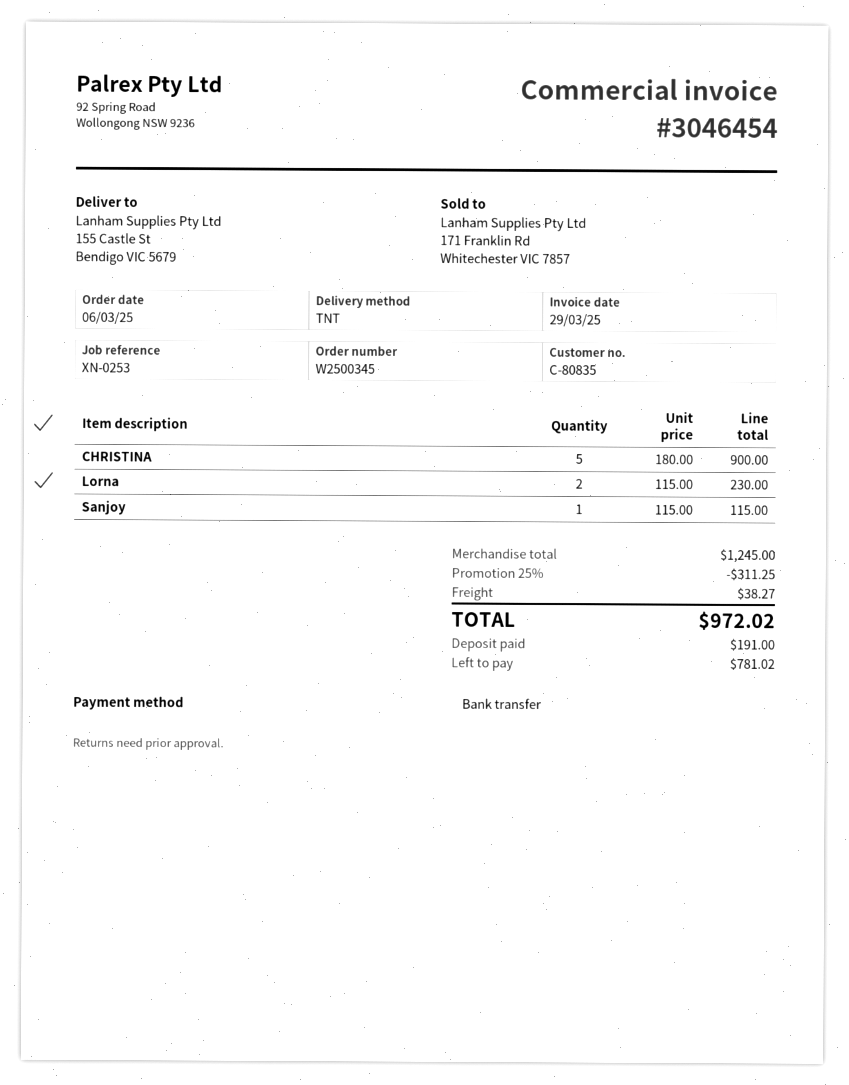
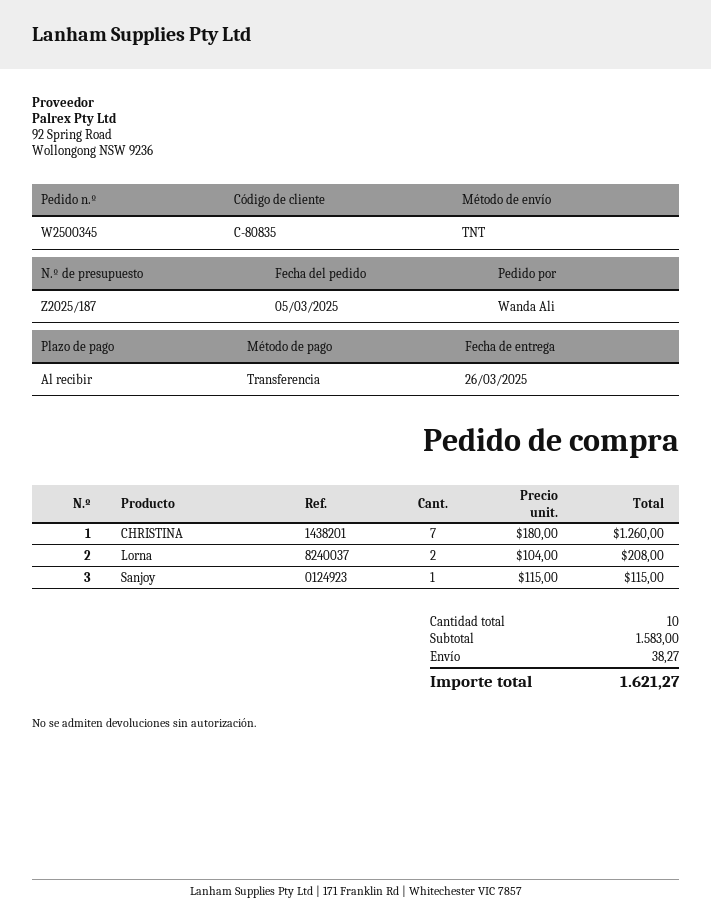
order date: 2025-03-06 -> 2025-03-05
CHRISTINA: 5 x 180.00 = 900.00 -> 7 x 180.00 = 1260.00
Lorna: 2 x 115.00 = 230.00 -> 2 x 104.00 = 208.00
subtotal: 1245.00 -> 1583.00
discount: 25% = 311.25 -> none
total: 972.02 -> 1621.27

